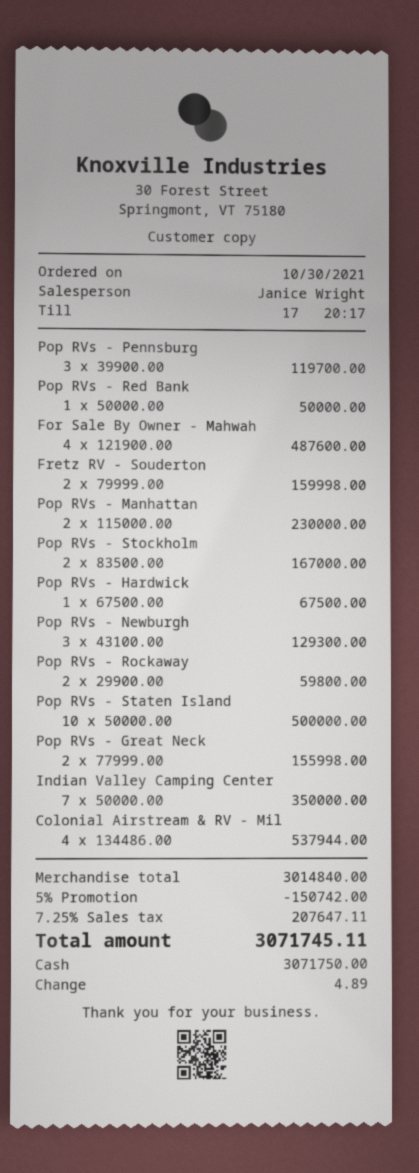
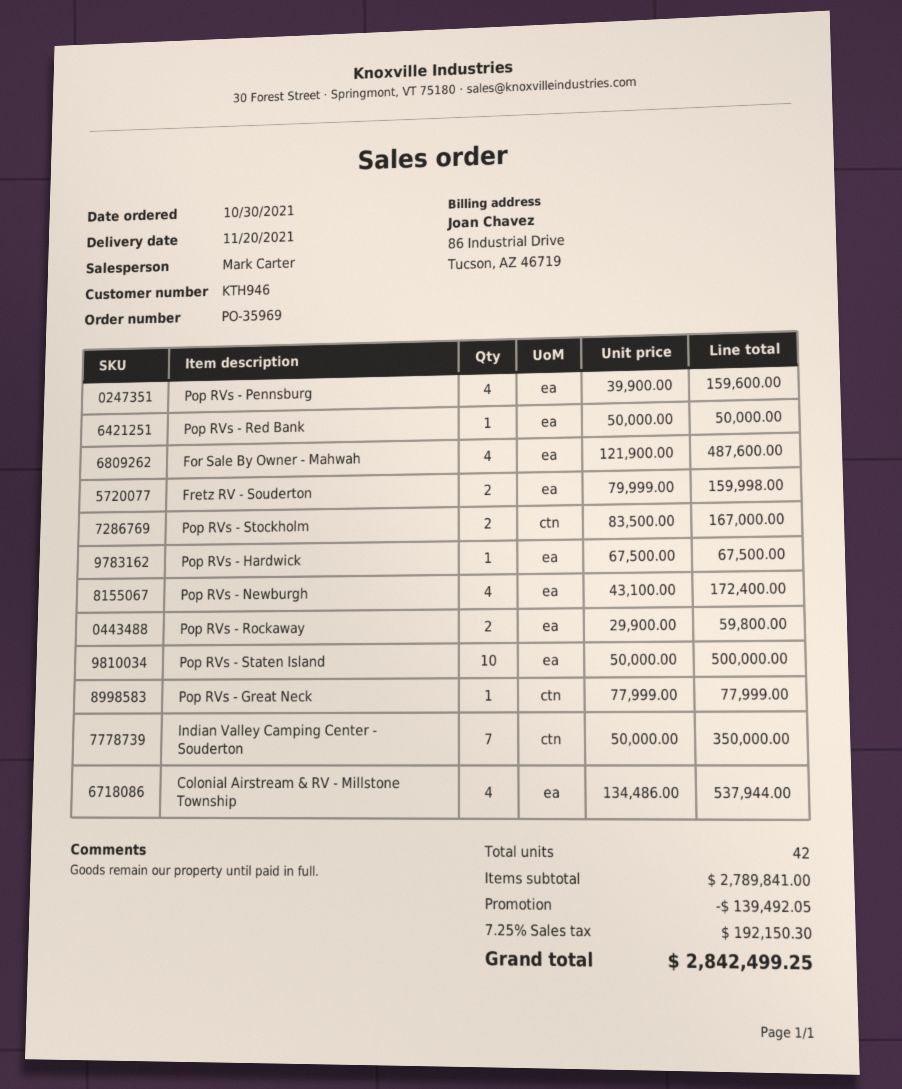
sales rep: Janice Wright -> Mark Carter
Pop RVs - Pennsburg: 3 x 39900.00 = 119700.00 -> 4 x 39900.00 = 159600.00
Pop RVs - Manhattan: 2 x 115000.00 = 230000.00 -> none
Pop RVs - Newburgh: 3 x 43100.00 = 129300.00 -> 4 x 43100.00 = 172400.00
Pop RVs - Great Neck: 2 x 77999.00 = 155998.00 -> 1 x 77999.00 = 77999.00
subtotal: 3014840.00 -> 2789841.00
discount: 150742.00 -> 139492.05
tax: 7.25% = 207647.11 -> 7.25% = 192150.30
total: 3071745.11 -> 2842499.25

